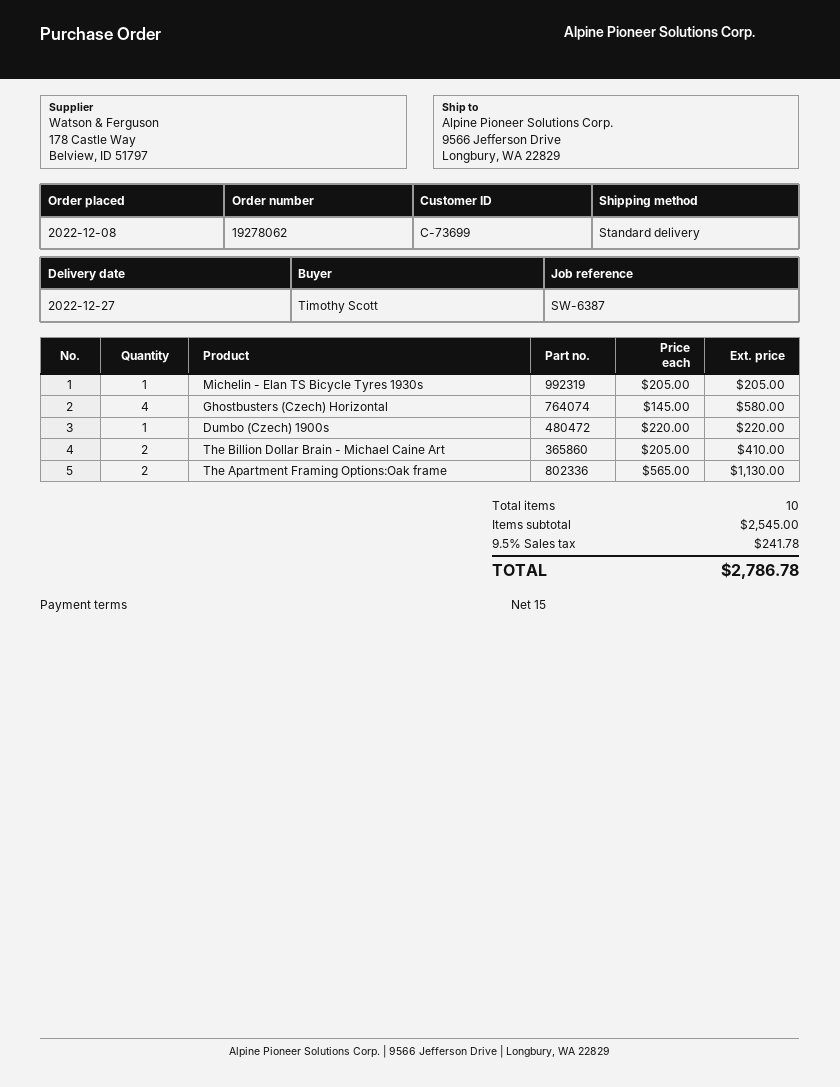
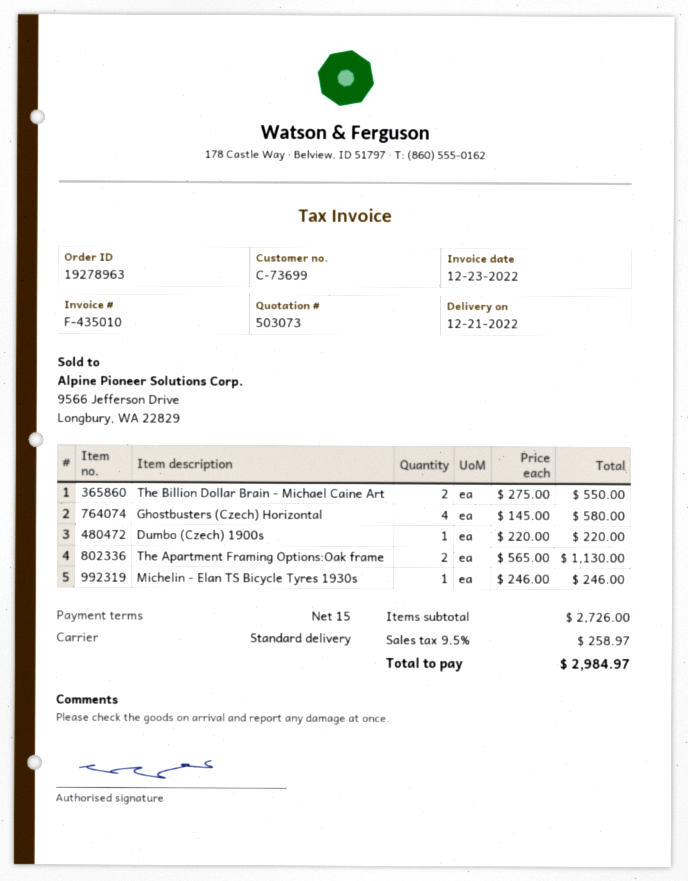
order number: 19278062 -> 19278963
delivery date: 2022-12-27 -> 2022-12-21
Michelin - Elan TS Bicycle Tyres 1930s: 1 x 205.00 = 205.00 -> 1 x 246.00 = 246.00
The Billion Dollar Brain - Michael Caine Art: 2 x 205.00 = 410.00 -> 2 x 275.00 = 550.00
subtotal: 2545.00 -> 2726.00
tax: 9.5% = 241.78 -> 9.5% = 258.97
total: 2786.78 -> 2984.97

